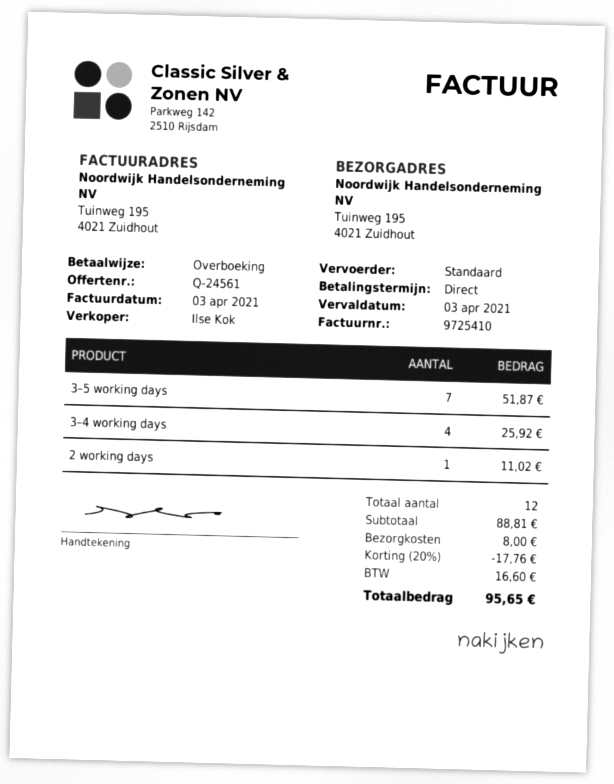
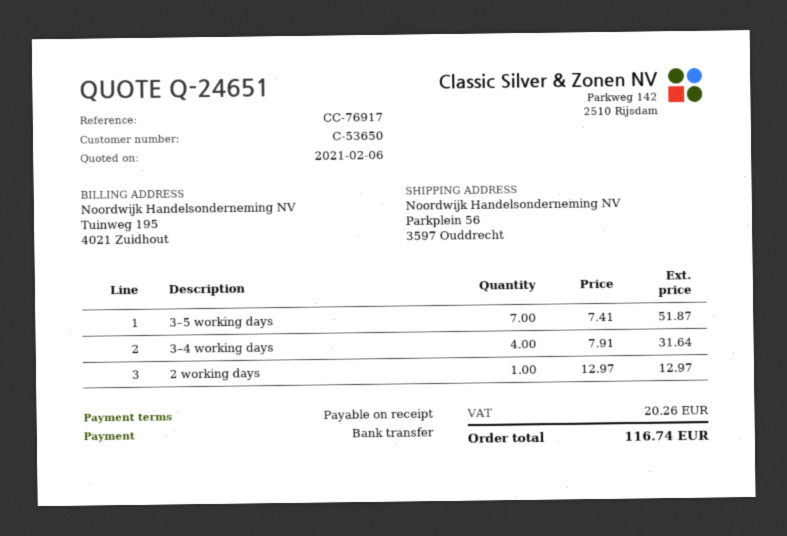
quote number: Q-24561 -> Q-24651
ship to: Tuinweg 195, 4021 Zuidhout -> Parkplein 56, 3597 Ouddrecht
3–4 working days: 4 for 25.92 -> 4 for 31.64
2 working days: 1 for 11.02 -> 1 for 12.97
discount: 20% = 17.76 -> none
shipping: 8.00 -> none
tax: 16.60 -> 20.26
total: 95.65 -> 116.74

